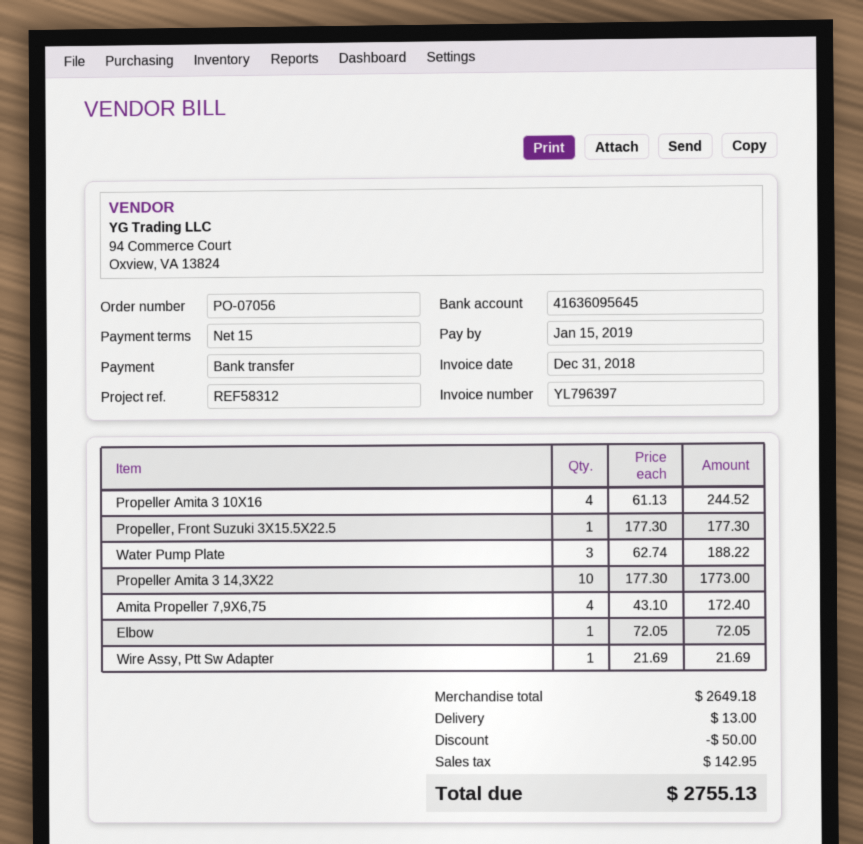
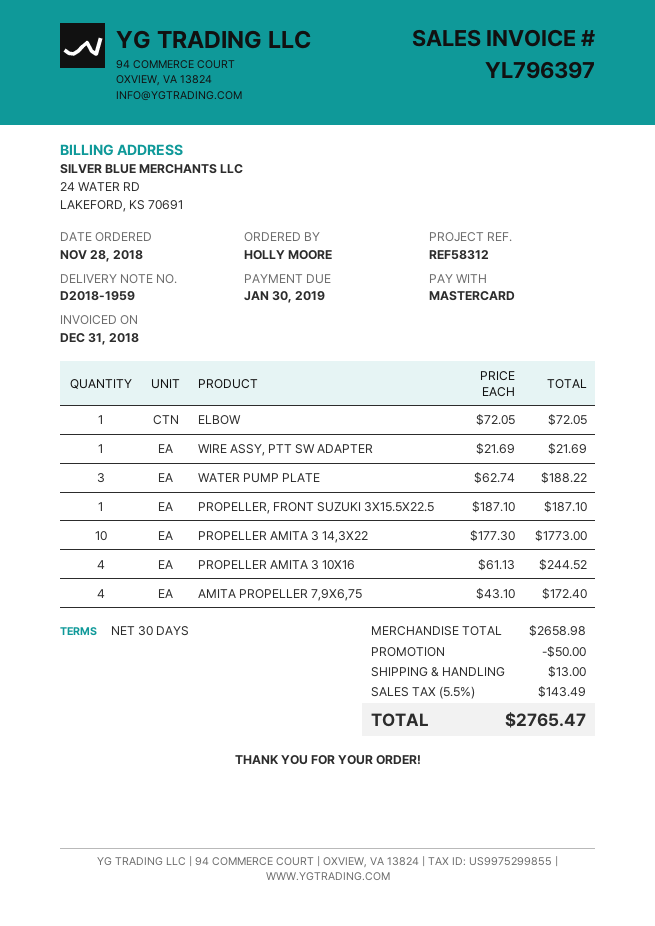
payment terms: 15 days -> 30 days
due date: 2019-01-15 -> 2019-01-30
payment method: bank transfer -> Mastercard
Propeller, Front Suzuki 3X15.5X22.5: 1 x 177.30 = 177.30 -> 1 x 187.10 = 187.10
subtotal: 2649.18 -> 2658.98
tax: 142.95 -> 143.49
total: 2755.13 -> 2765.47

